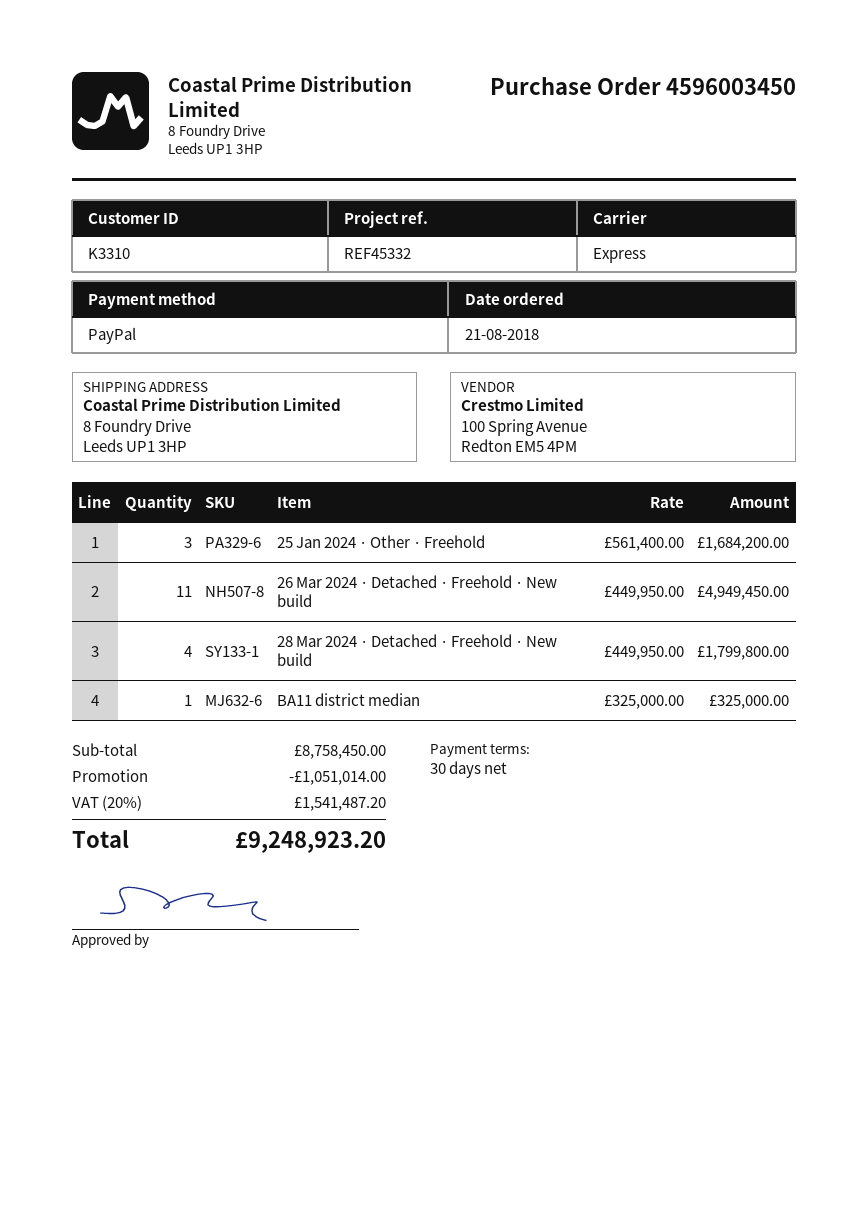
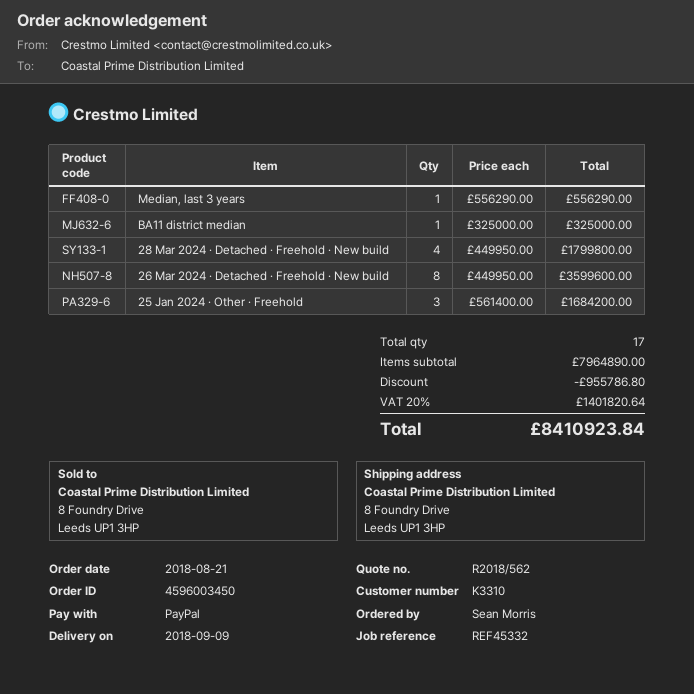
26 Mar 2024 · Detached · Freehold · New build: 11 x 449950.00 = 4949450.00 -> 8 x 449950.00 = 3599600.00
Median, last 3 years: none -> 1 x 556290.00 = 556290.00
subtotal: 8758450.00 -> 7964890.00
discount: 1051014.00 -> 955786.80
tax: 20% = 1541487.20 -> 20% = 1401820.64
total: 9248923.20 -> 8410923.84

